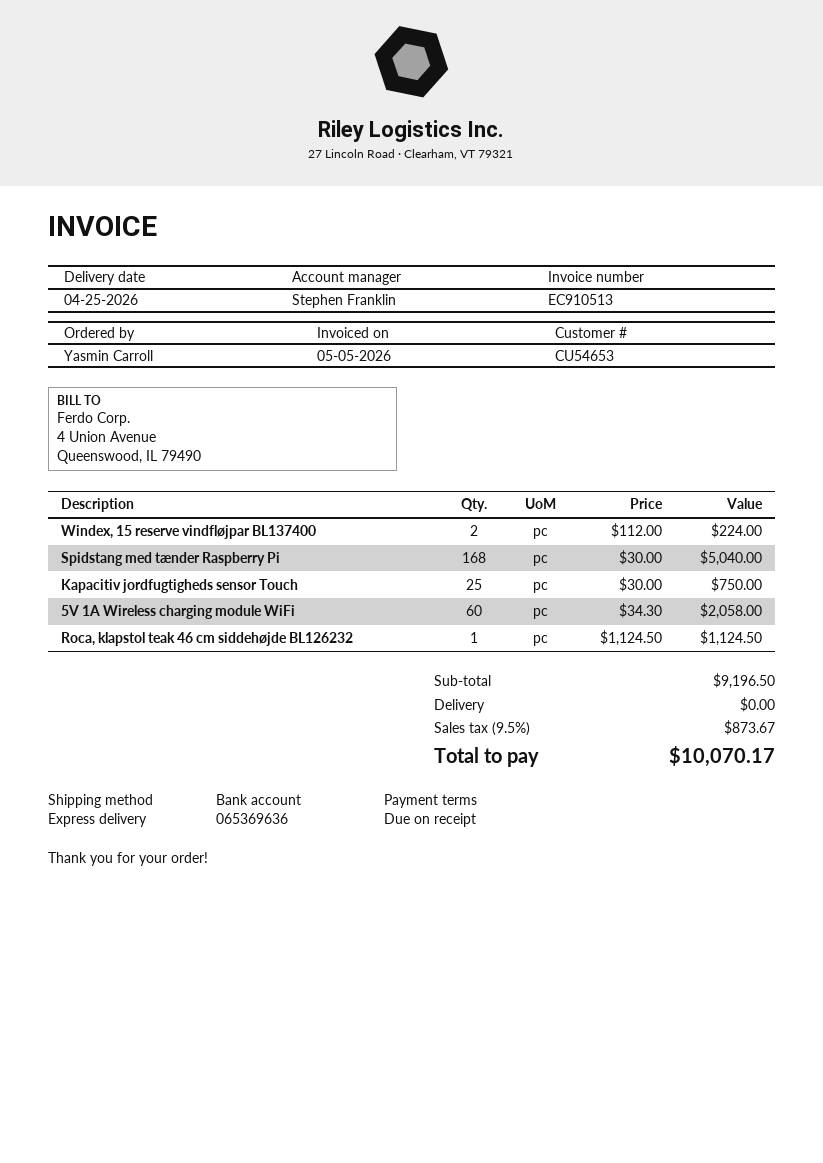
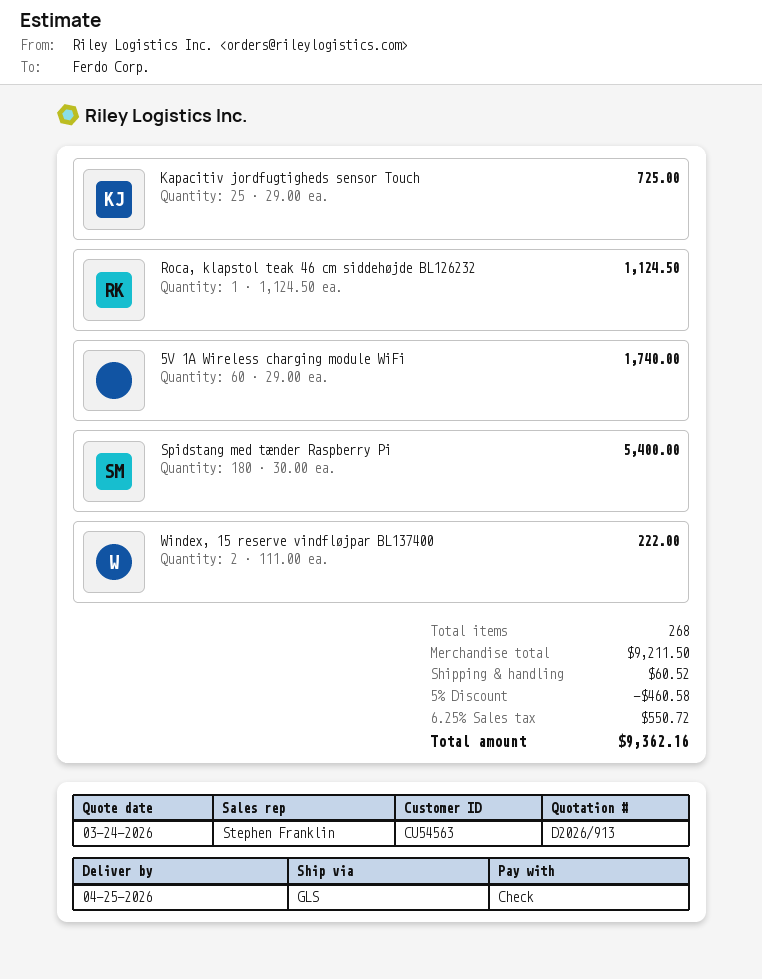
customer number: CU54653 -> CU54563
shipping method: express -> GLS
Windex, 15 reserve vindfløjpar BL137400: 2 x 112.00 = 224.00 -> 2 x 111.00 = 222.00
Spidstang med tænder Raspberry Pi: 168 x 30.00 = 5040.00 -> 180 x 30.00 = 5400.00
Kapacitiv jordfugtigheds sensor Touch: 25 x 30.00 = 750.00 -> 25 x 29.00 = 725.00
5V 1A Wireless charging module WiFi: 60 x 34.30 = 2058.00 -> 60 x 29.00 = 1740.00
subtotal: 9196.50 -> 9211.50
discount: none -> 5% = 460.58
shipping: 0.00 -> 60.52
tax: 9.5% = 873.67 -> 6.25% = 550.72
total: 10070.17 -> 9362.16

